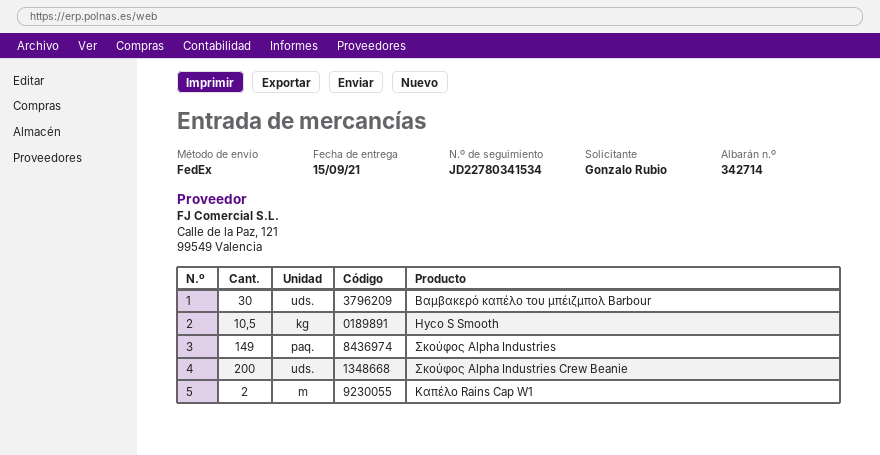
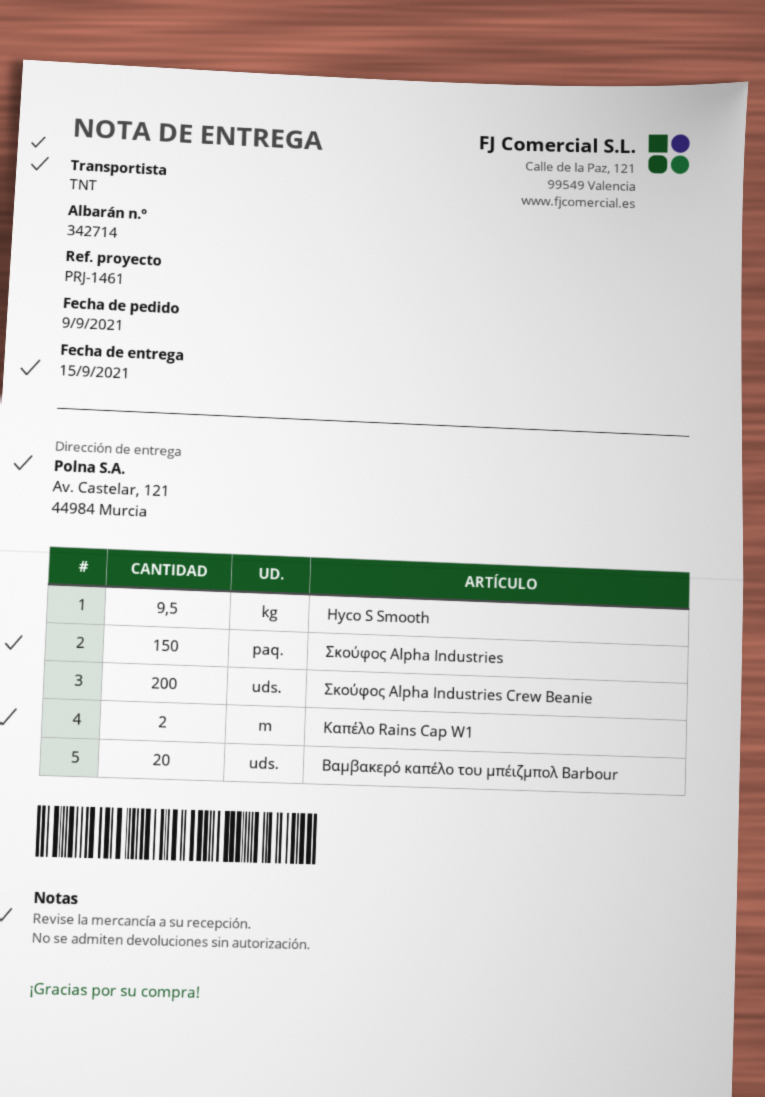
shipping method: FedEx -> TNT
Βαμβακερό καπέλο του μπέιζμπολ Barbour: 30 -> 20
Hyco S Smooth: 10.5 -> 9.5
Σκούφος Alpha Industries: 149 -> 150

